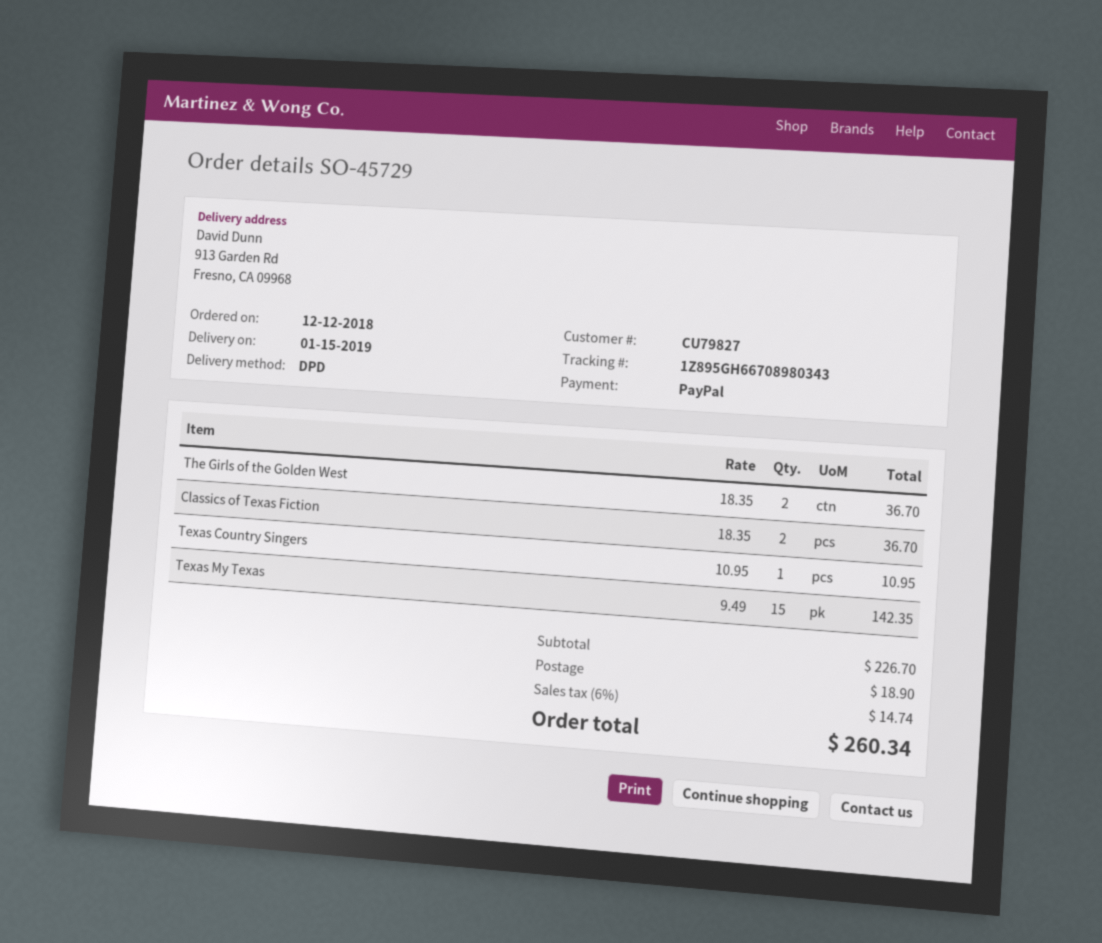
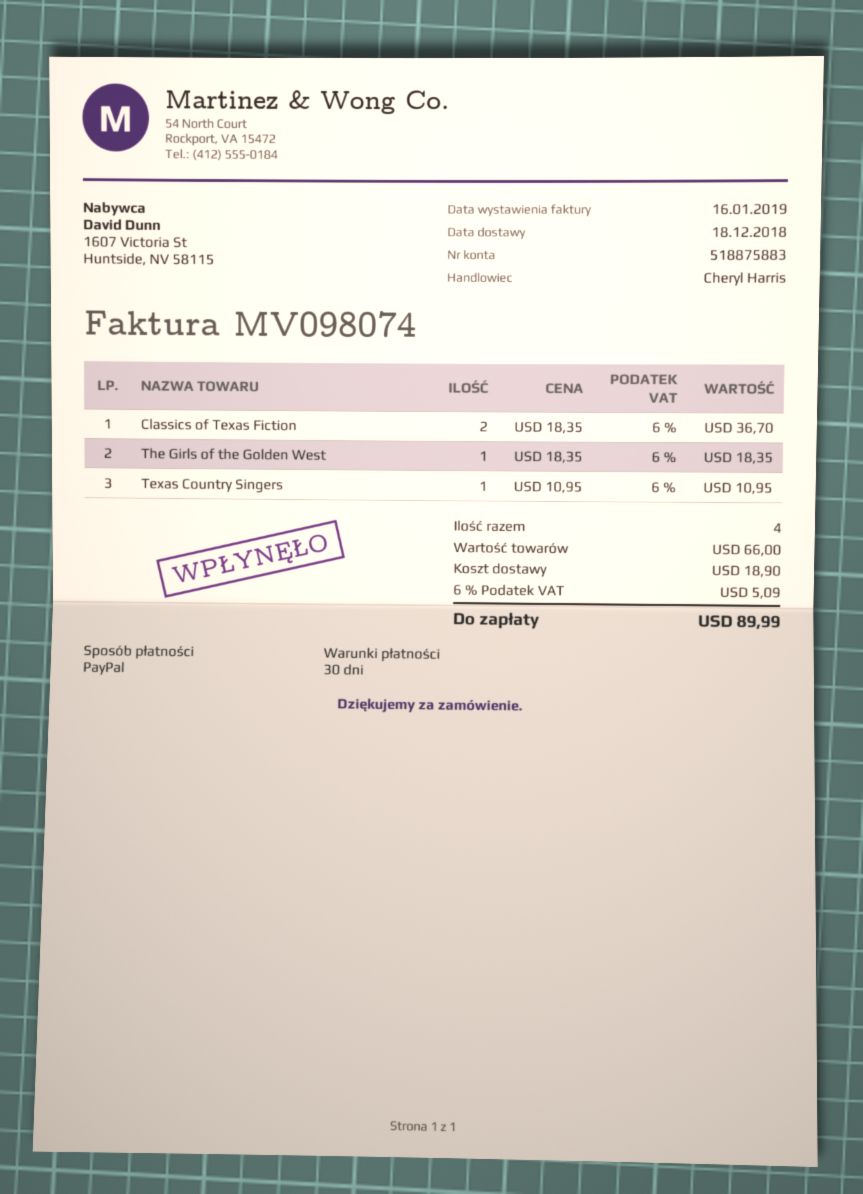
delivery date: 2019-01-15 -> 2018-12-18
The Girls of the Golden West: 2 x 18.35 = 36.70 -> 1 x 18.35 = 18.35
Texas My Texas: 15 x 9.49 = 142.35 -> none
subtotal: 226.70 -> 66.00
tax: 6% = 14.74 -> 6% = 5.09
total: 260.34 -> 89.99

